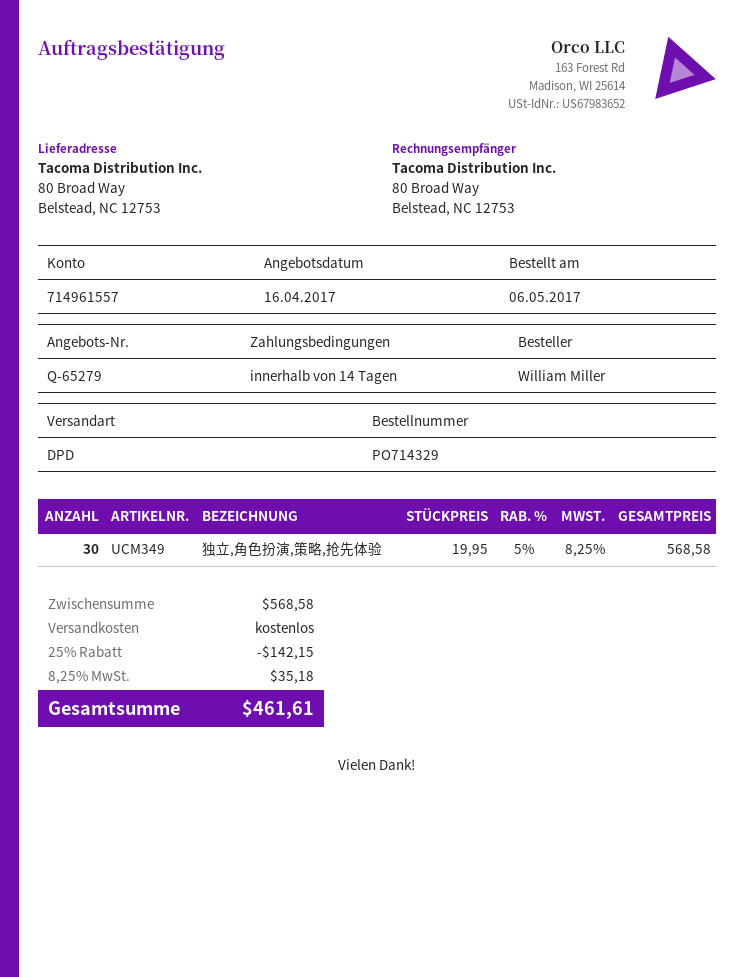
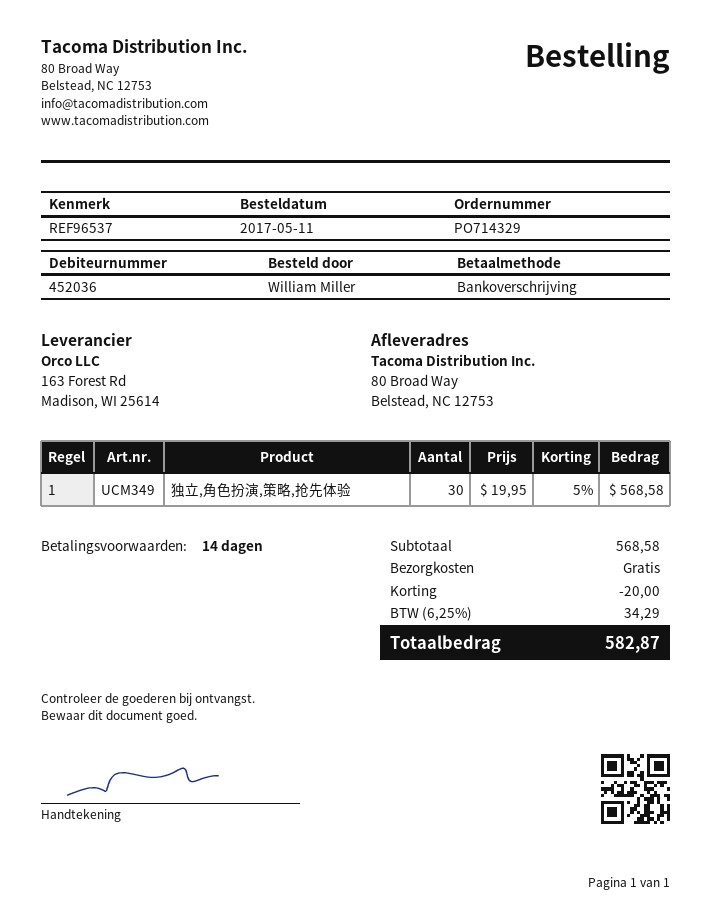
order date: 2017-05-06 -> 2017-05-11
discount: 142.15 -> 20.00
tax: 8.25% = 35.18 -> 6.25% = 34.29
total: 461.61 -> 582.87

